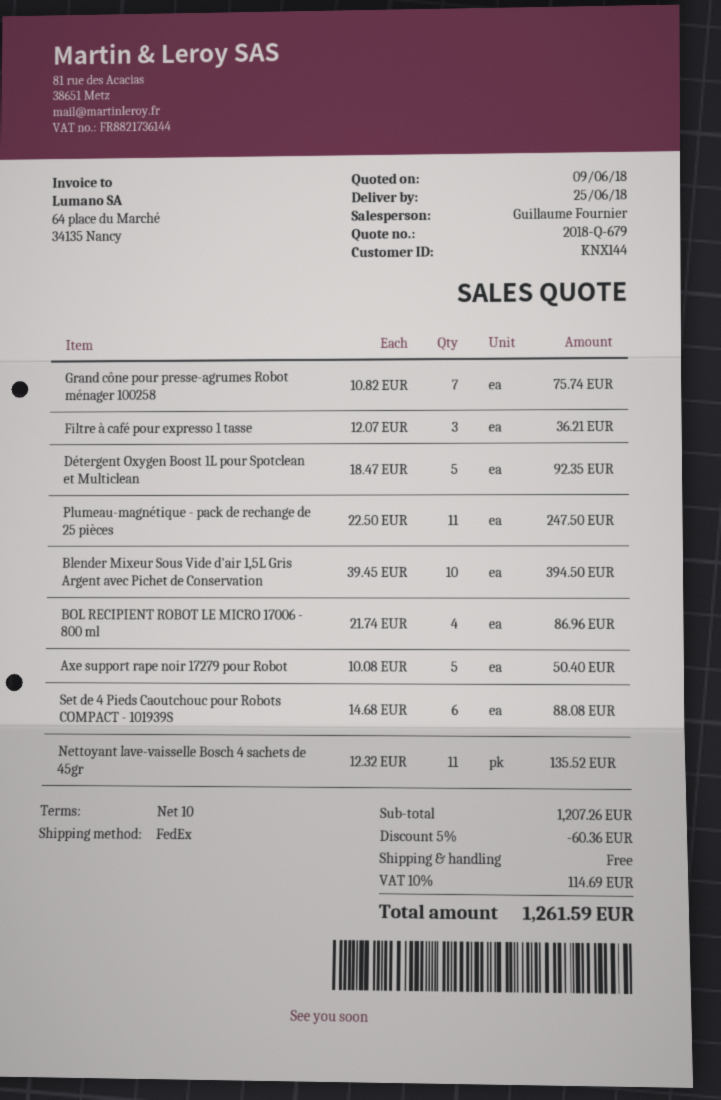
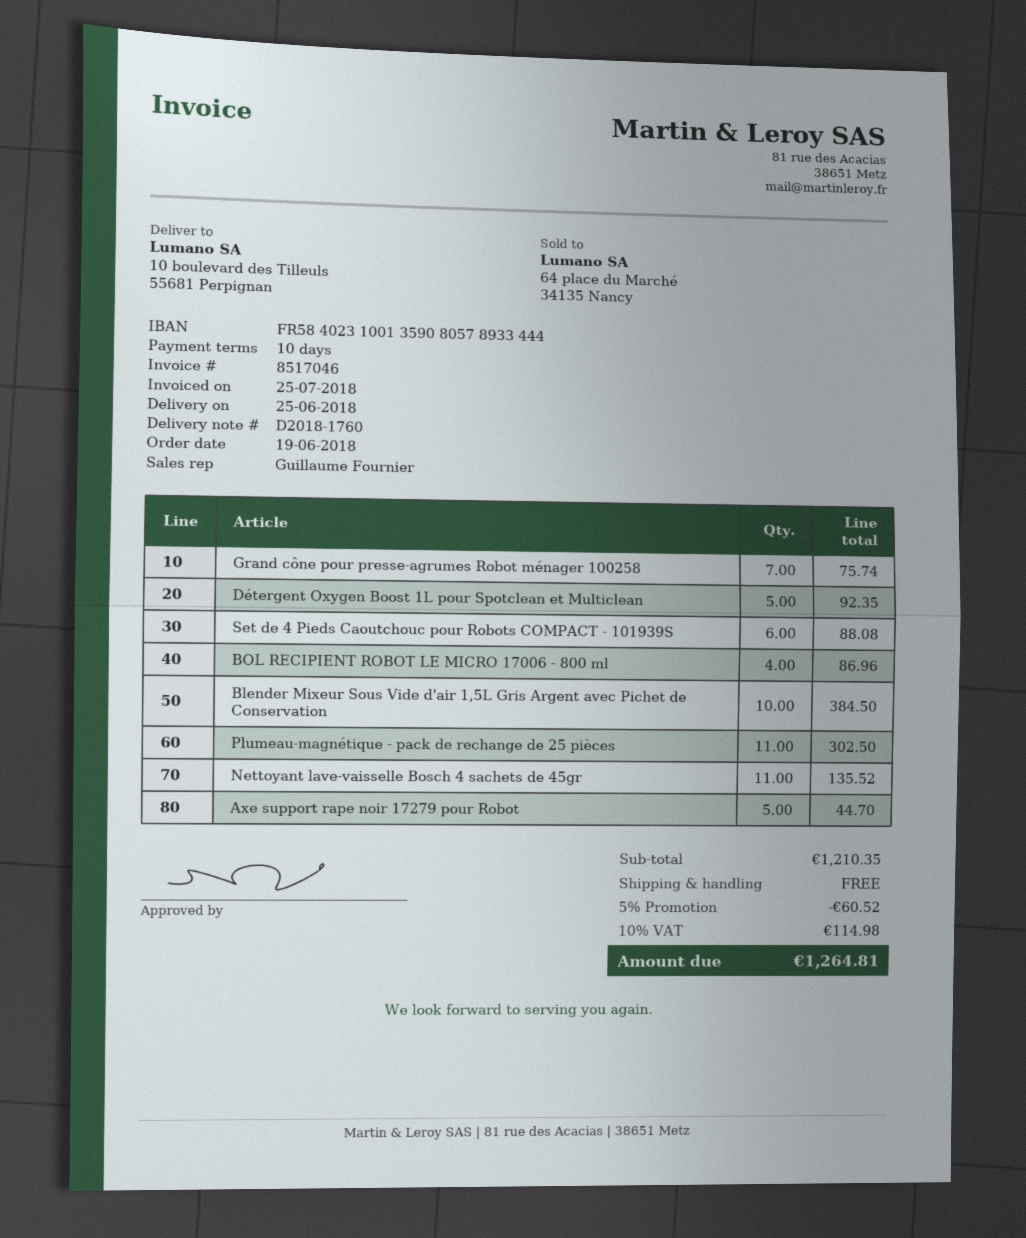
Filtre à café pour expresso 1 tasse: 3 for 36.21 -> none
Plumeau-magnétique - pack de rechange de 25 pièces: 11 for 247.50 -> 11 for 302.50
Blender Mixeur Sous Vide d'air 1,5L Gris Argent avec Pichet de Conservation: 10 for 394.50 -> 10 for 384.50
Axe support rape noir 17279 pour Robot: 5 for 50.40 -> 5 for 44.70
subtotal: 1207.26 -> 1210.35
discount: 5% = 60.36 -> 5% = 60.52
tax: 10% = 114.69 -> 10% = 114.98
total: 1261.59 -> 1264.81

